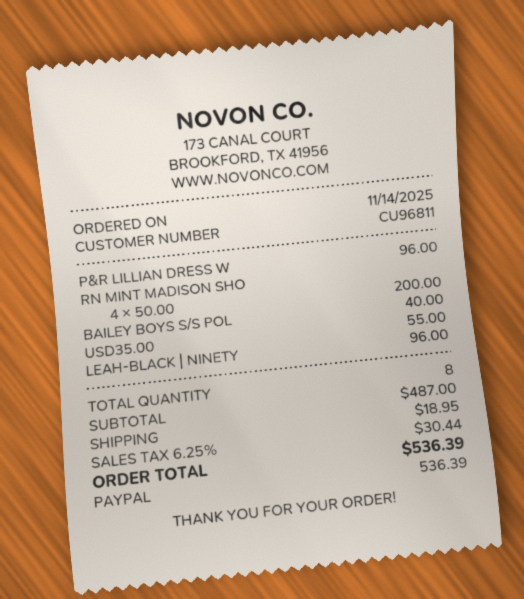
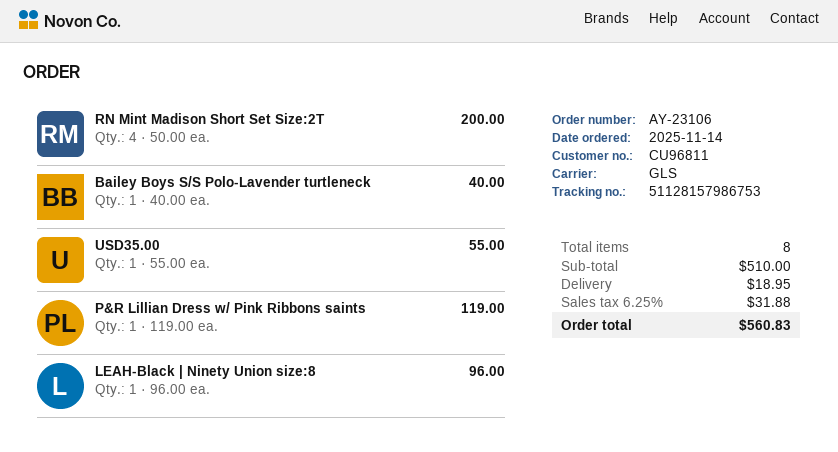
P&R LILLIAN DRESS W: 1 x 96.00 = 96.00 -> 1 x 119.00 = 119.00
subtotal: 487.00 -> 510.00
tax: 6.25% = 30.44 -> 6.25% = 31.88
total: 536.39 -> 560.83

